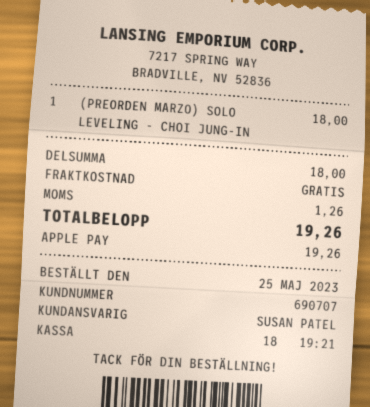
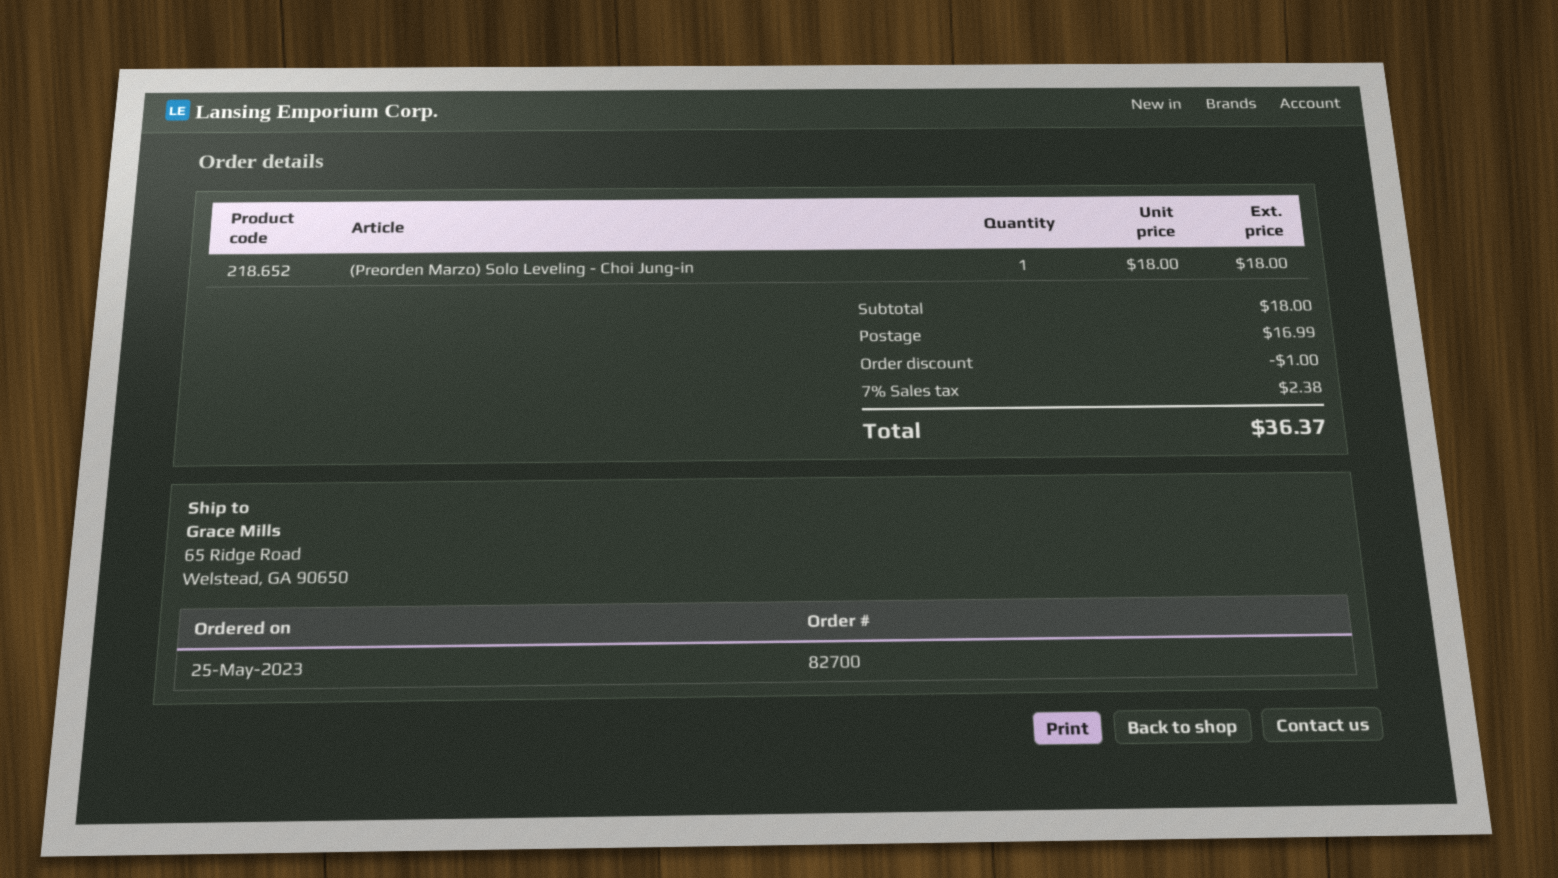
discount: none -> 1.00
shipping: 0.00 -> 16.99
tax: 1.26 -> 2.38
total: 19.26 -> 36.37

